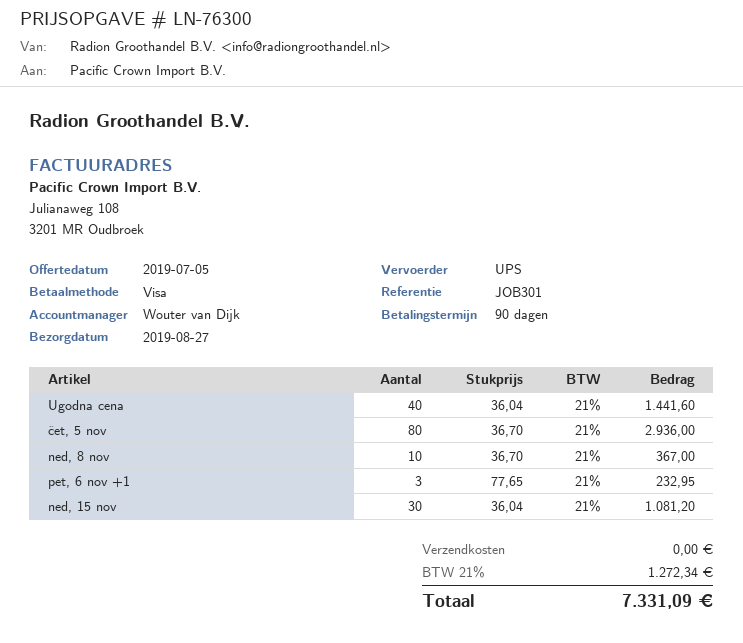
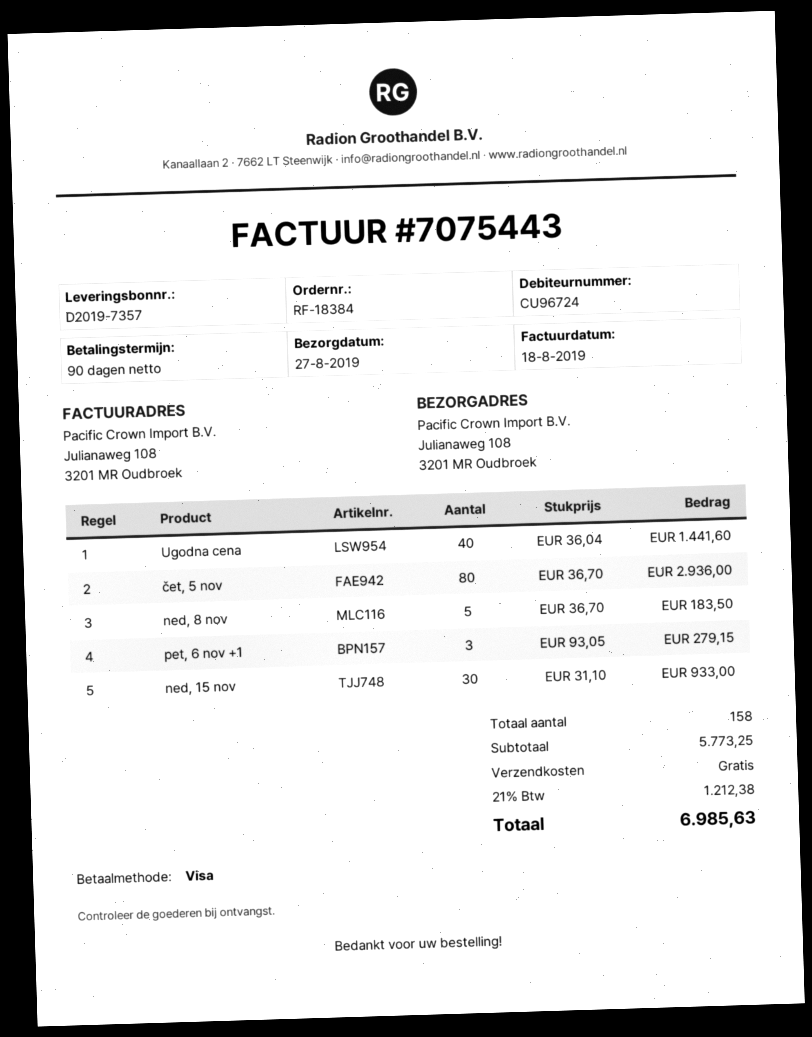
ned, 8 nov: 10 x 36.70 = 367.00 -> 5 x 36.70 = 183.50
pet, 6 nov +1: 3 x 77.65 = 232.95 -> 3 x 93.05 = 279.15
ned, 15 nov: 30 x 36.04 = 1081.20 -> 30 x 31.10 = 933.00
tax: 21% = 1272.34 -> 21% = 1212.38
total: 7331.09 -> 6985.63

